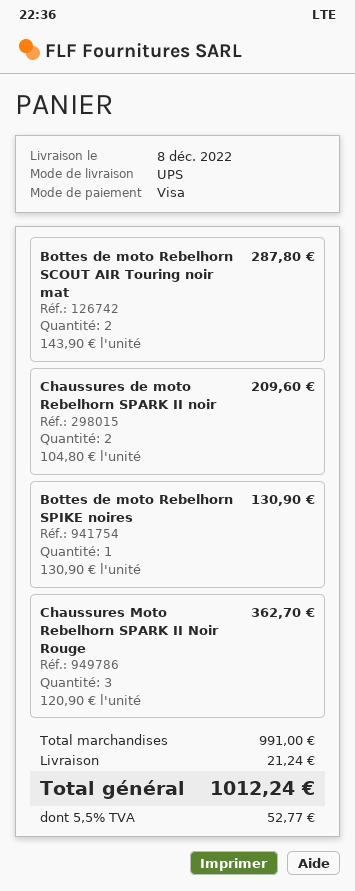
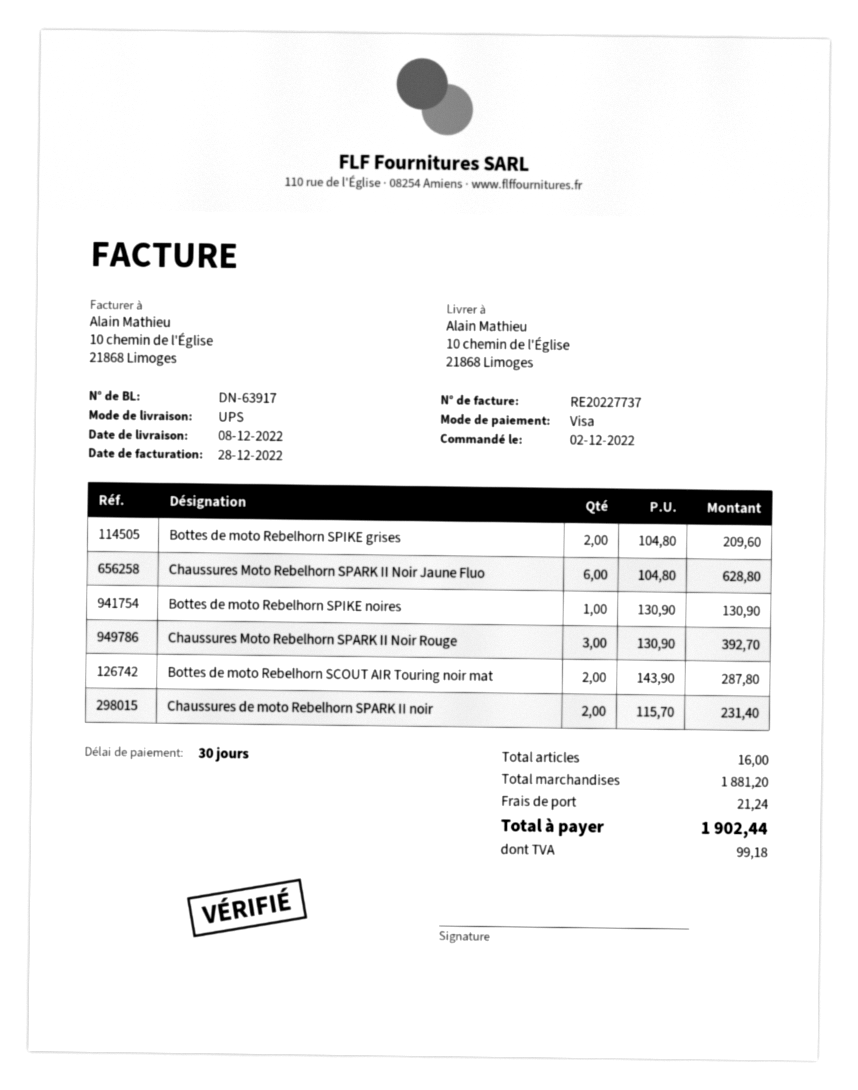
Chaussures de moto Rebelhorn SPARK II noir: 2 x 104.80 = 209.60 -> 2 x 115.70 = 231.40
Chaussures Moto Rebelhorn SPARK II Noir Rouge: 3 x 120.90 = 362.70 -> 3 x 130.90 = 392.70
Bottes de moto Rebelhorn SPIKE grises: none -> 2 x 104.80 = 209.60
Chaussures Moto Rebelhorn SPARK II Noir Jaune Fluo: none -> 6 x 104.80 = 628.80
subtotal: 991.00 -> 1881.20
tax: 52.77 -> 99.18
total: 1012.24 -> 1902.44

